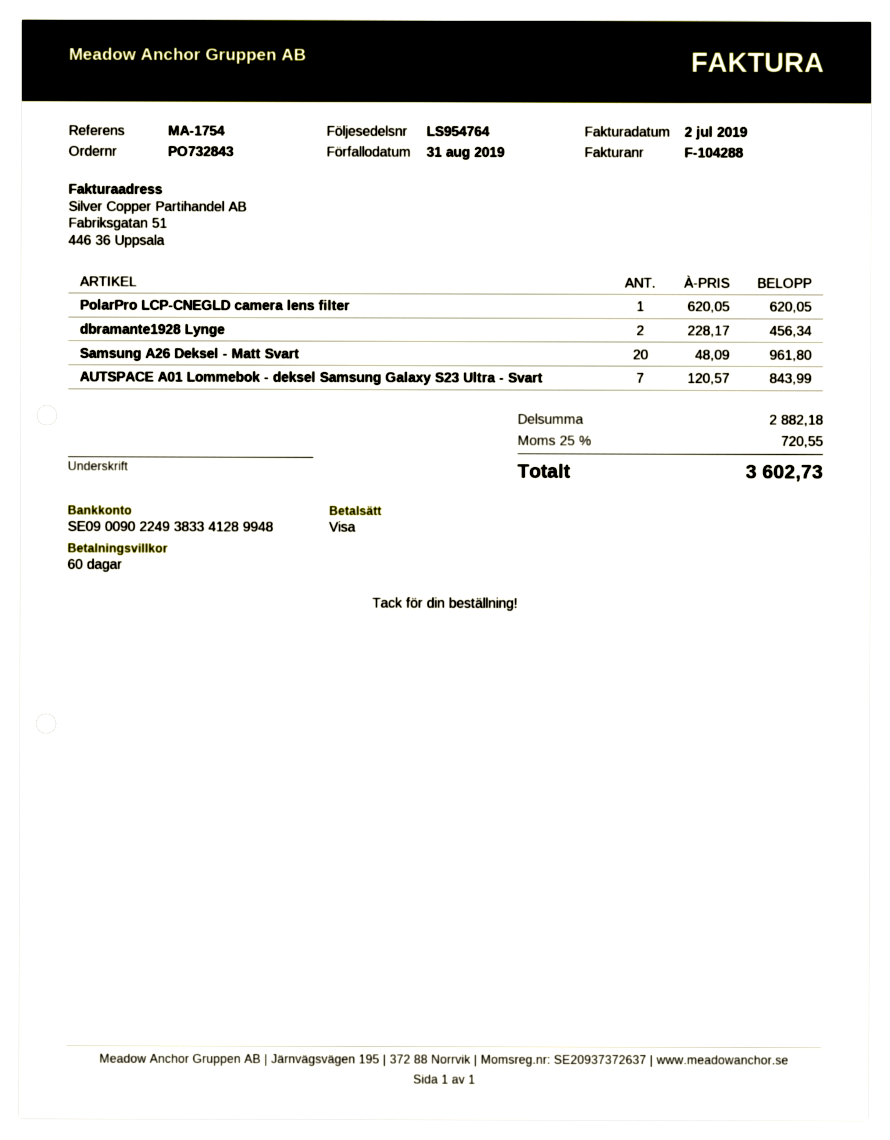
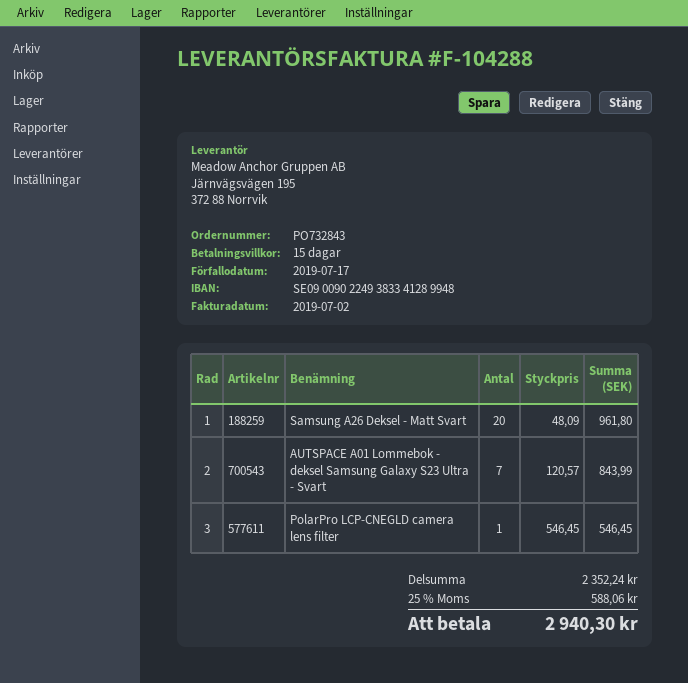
payment terms: 60 days -> 15 days
due date: 2019-08-31 -> 2019-07-17
PolarPro LCP-CNEGLD camera lens filter: 1 x 620.05 = 620.05 -> 1 x 546.45 = 546.45
dbramante1928 Lynge: 2 x 228.17 = 456.34 -> none
subtotal: 2882.18 -> 2352.24
tax: 25% = 720.55 -> 25% = 588.06
total: 3602.73 -> 2940.30

